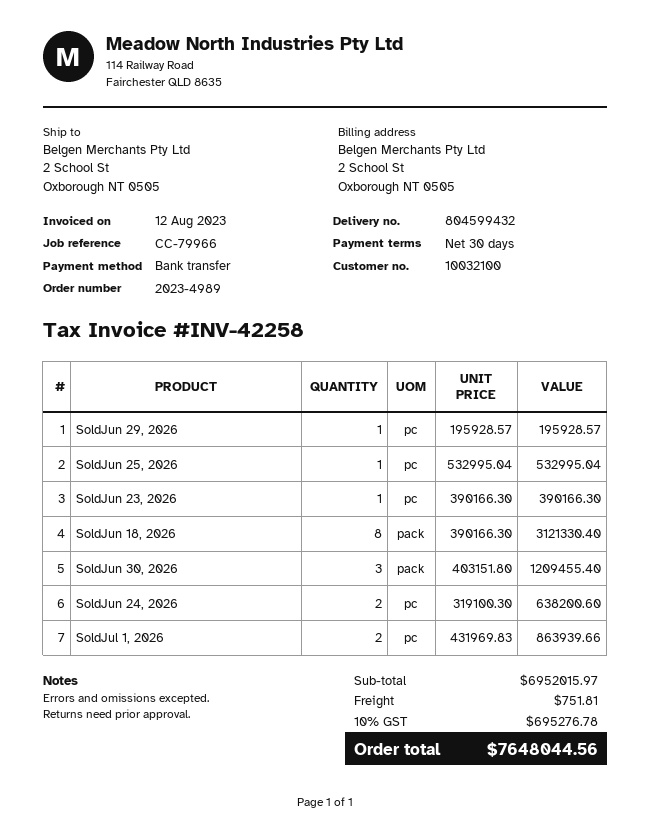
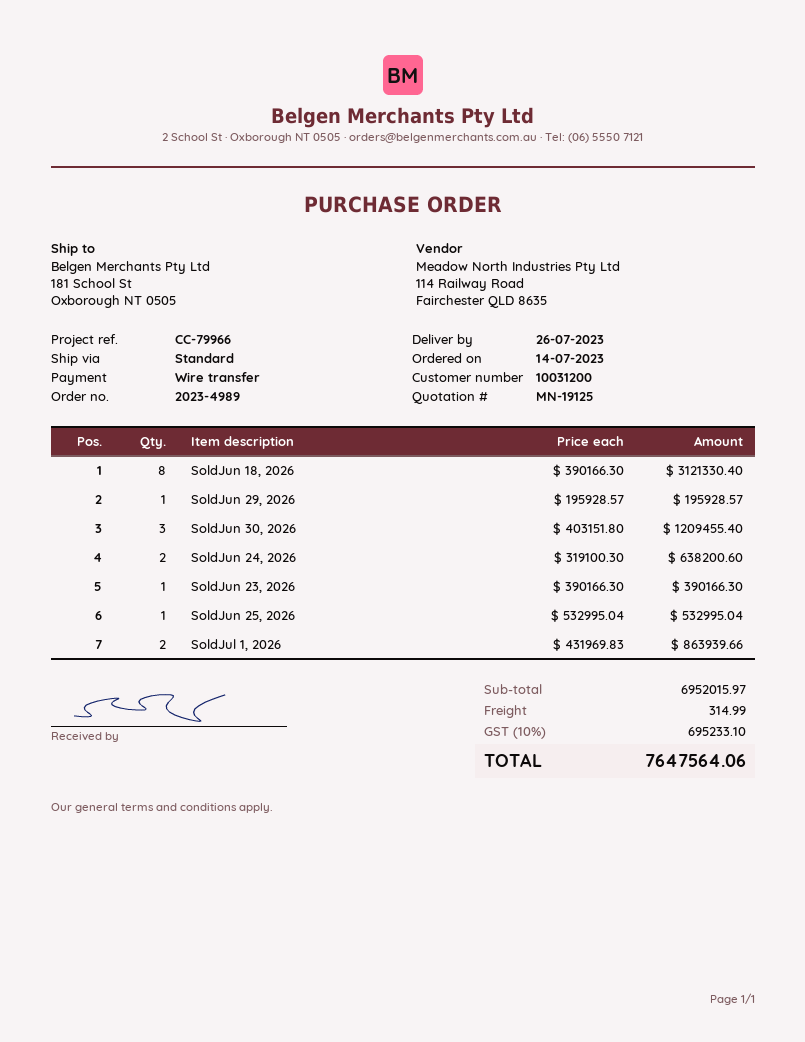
customer number: 10032100 -> 10031200
ship to: 2 School St, Oxborough NT 0505 -> 181 School St, Oxborough NT 0505
shipping: 751.81 -> 314.99
tax: 10% = 695276.78 -> 10% = 695233.10
total: 7648044.56 -> 7647564.06

